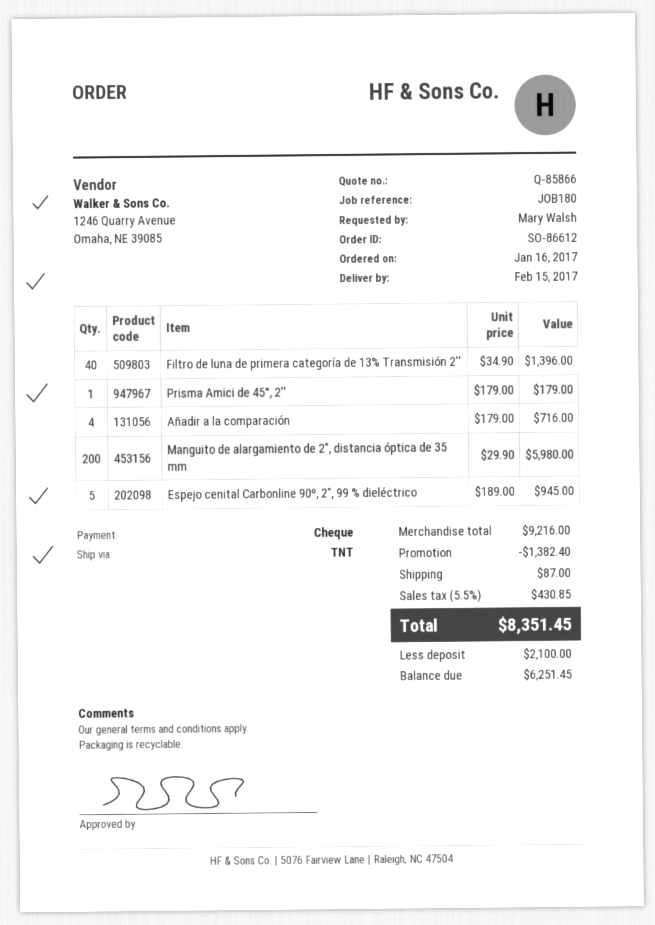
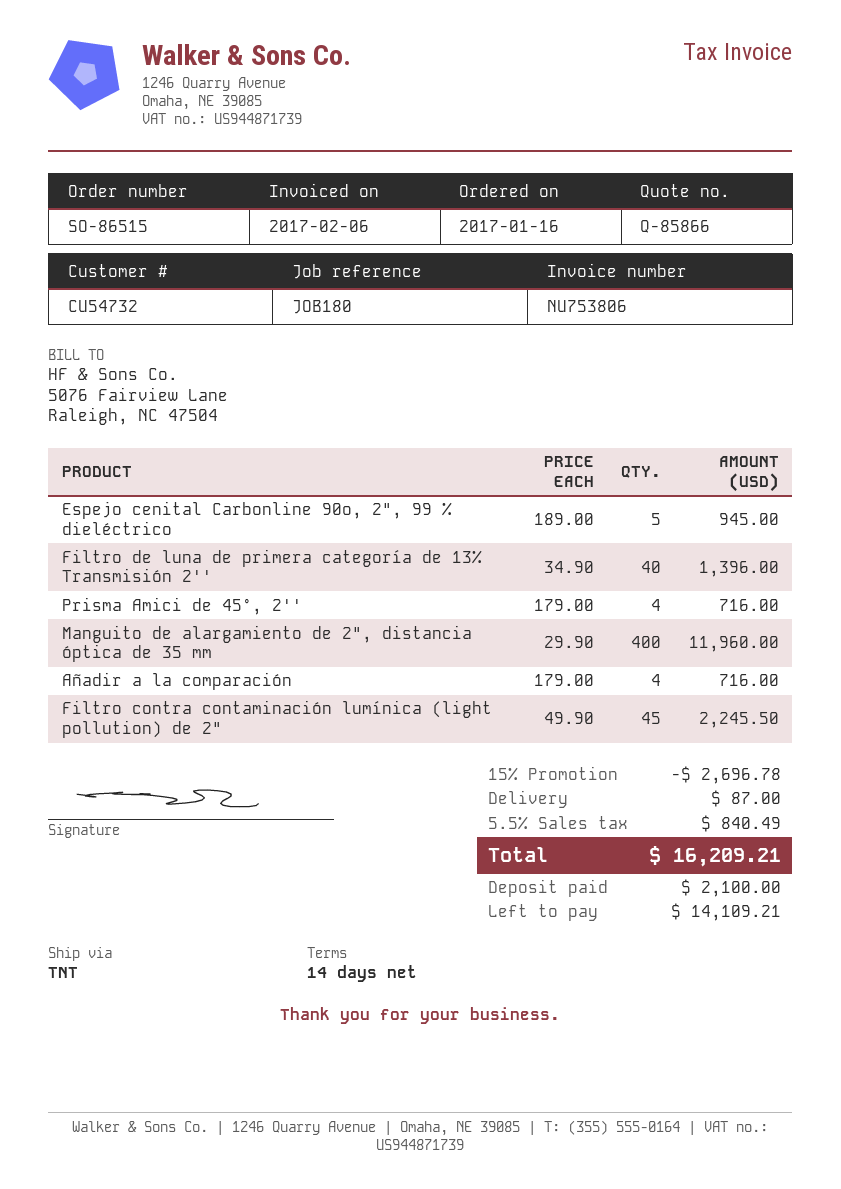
order number: SO-86612 -> SO-86515
Prisma Amici de 45°, 2'': 1 x 179.00 = 179.00 -> 4 x 179.00 = 716.00
Manguito de alargamiento de 2", distancia óptica de 35 mm: 200 x 29.90 = 5980.00 -> 400 x 29.90 = 11960.00
Filtro contra contaminación lumínica (light pollution) de 2": none -> 45 x 49.90 = 2245.50
discount: 1382.40 -> 2696.78
tax: 5.5% = 430.85 -> 5.5% = 840.49
total: 8351.45 -> 16209.21
balance: 6251.45 -> 14109.21

